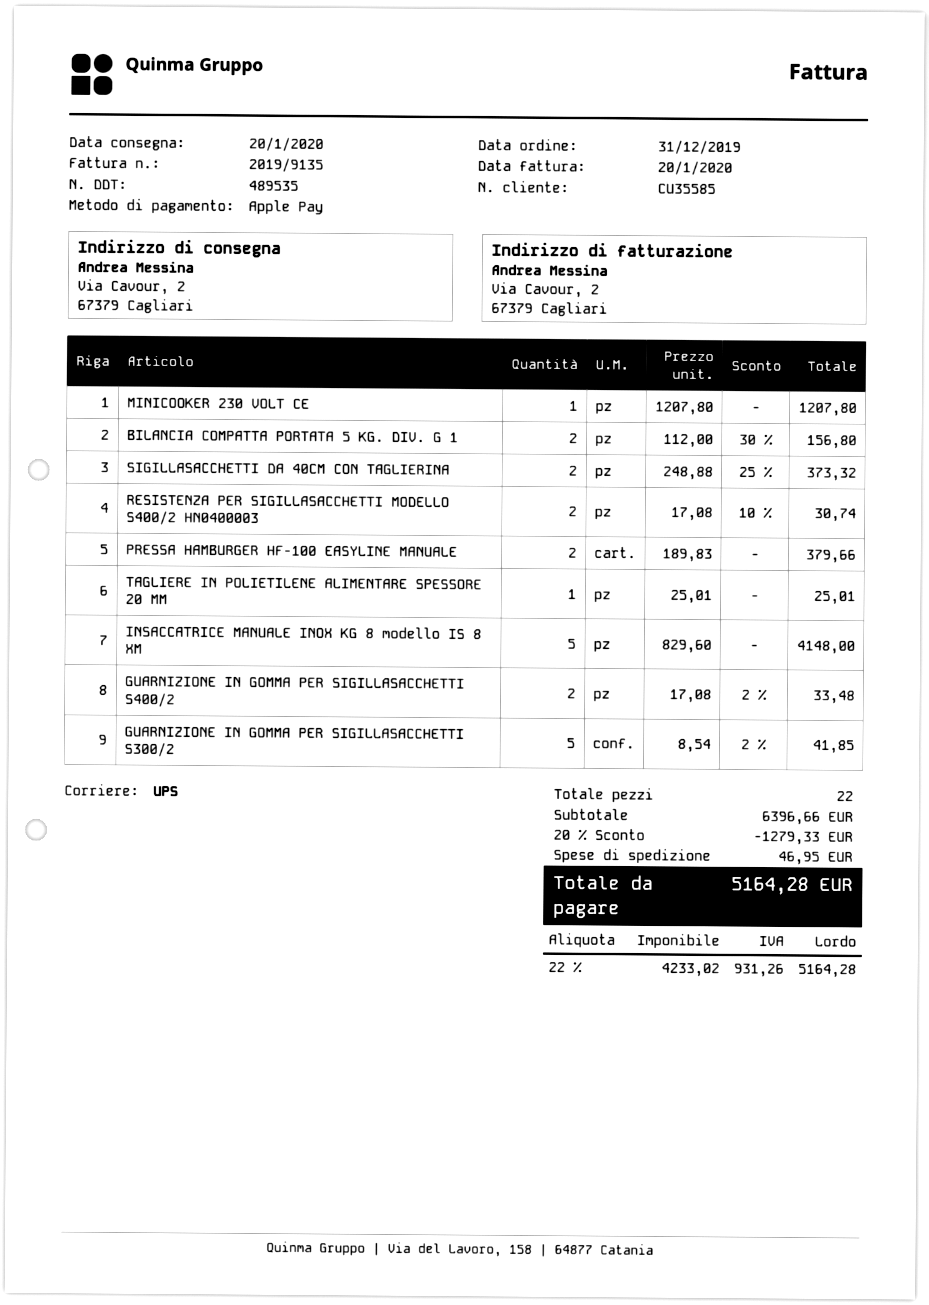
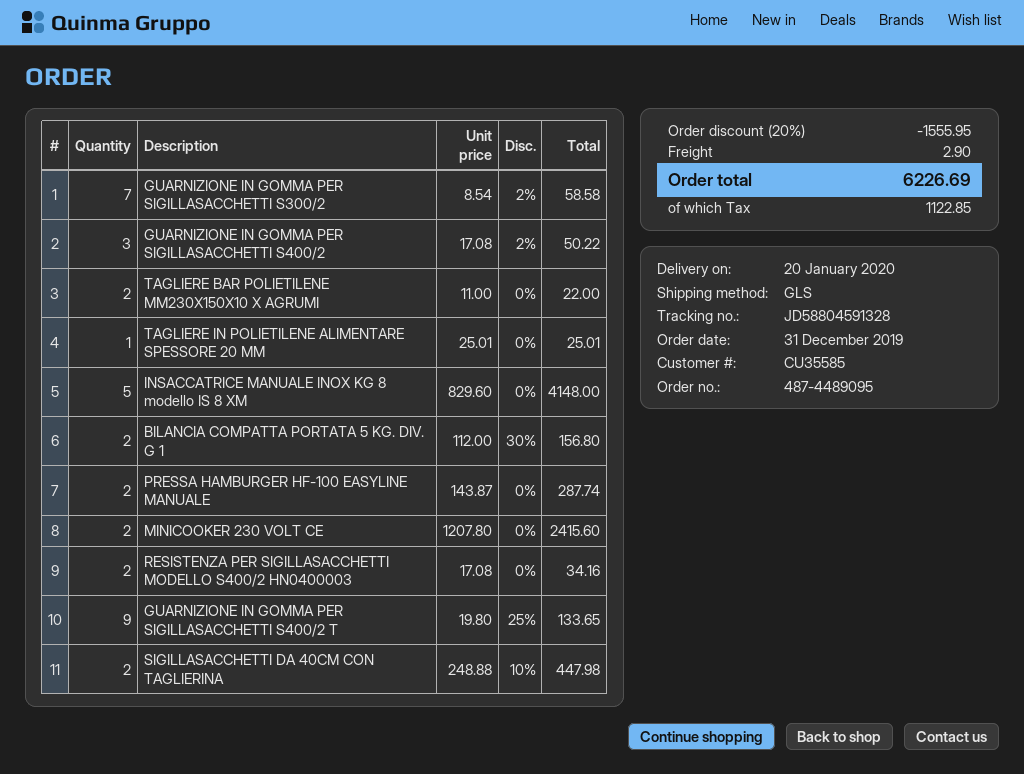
shipping method: UPS -> GLS
MINICOOKER 230 VOLT CE: 1 x 1207.80 = 1207.80 -> 2 x 1207.80 = 2415.60
SIGILLASACCHETTI DA 40CM CON TAGLIERINA: 2 x 248.88 - 25% = 373.32 -> 2 x 248.88 - 10% = 447.98
RESISTENZA PER SIGILLASACCHETTI MODELLO S400/2 HN0400003: 2 x 17.08 - 10% = 30.74 -> 2 x 17.08 = 34.16
PRESSA HAMBURGER HF-100 EASYLINE MANUALE: 2 x 189.83 = 379.66 -> 2 x 143.87 = 287.74
GUARNIZIONE IN GOMMA PER SIGILLASACCHETTI S400/2: 2 x 17.08 - 2% = 33.48 -> 3 x 17.08 - 2% = 50.22
GUARNIZIONE IN GOMMA PER SIGILLASACCHETTI S300/2: 5 x 8.54 - 2% = 41.85 -> 7 x 8.54 - 2% = 58.58
TAGLIERE BAR POLIETILENE MM230X150X10 X AGRUMI: none -> 2 x 11.00 = 22.00
GUARNIZIONE IN GOMMA PER SIGILLASACCHETTI S400/2 T: none -> 9 x 19.80 - 25% = 133.65
discount: 20% = 1279.33 -> 20% = 1555.95
shipping: 46.95 -> 2.90
tax: 931.26 -> 1122.85
total: 5164.28 -> 6226.69

